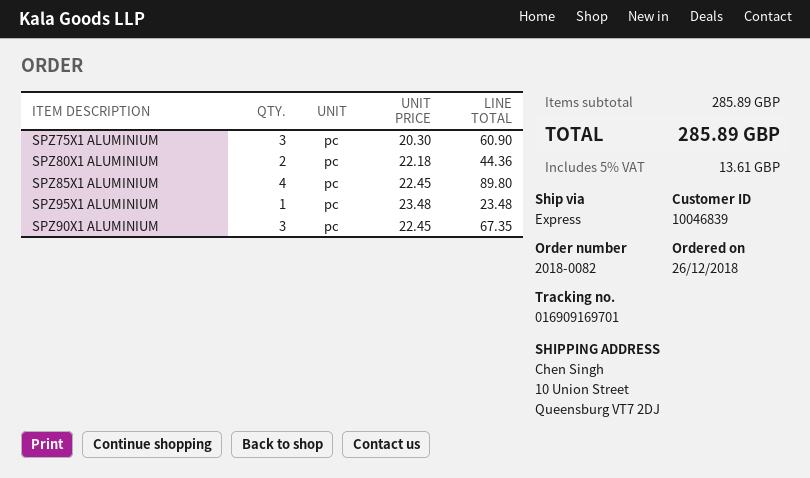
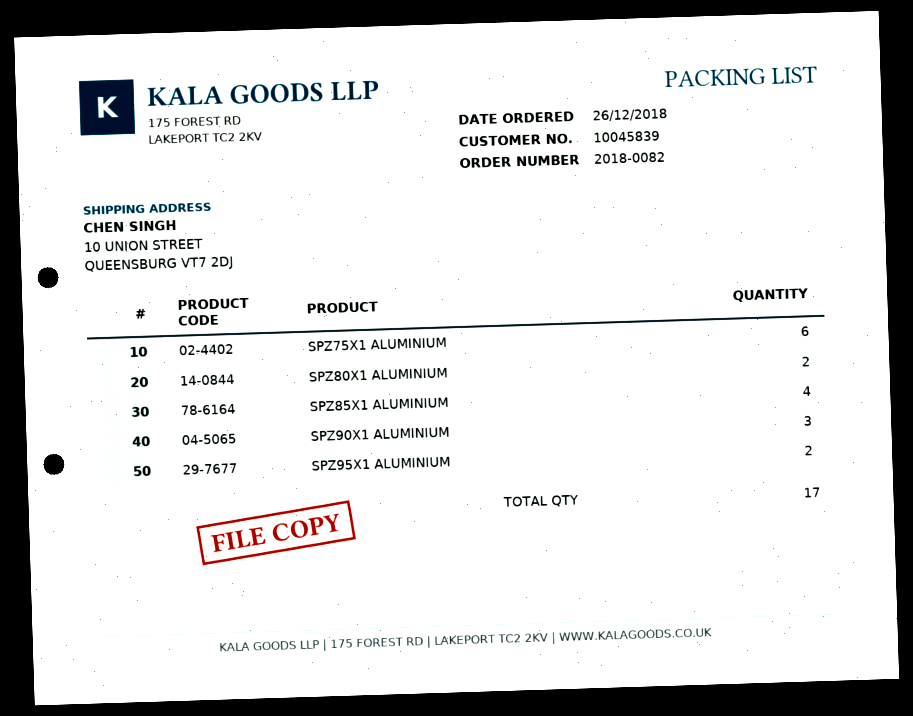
customer number: 10046839 -> 10045839
SPZ75X1 ALUMINIUM: 3 -> 6
SPZ95X1 ALUMINIUM: 1 -> 2

